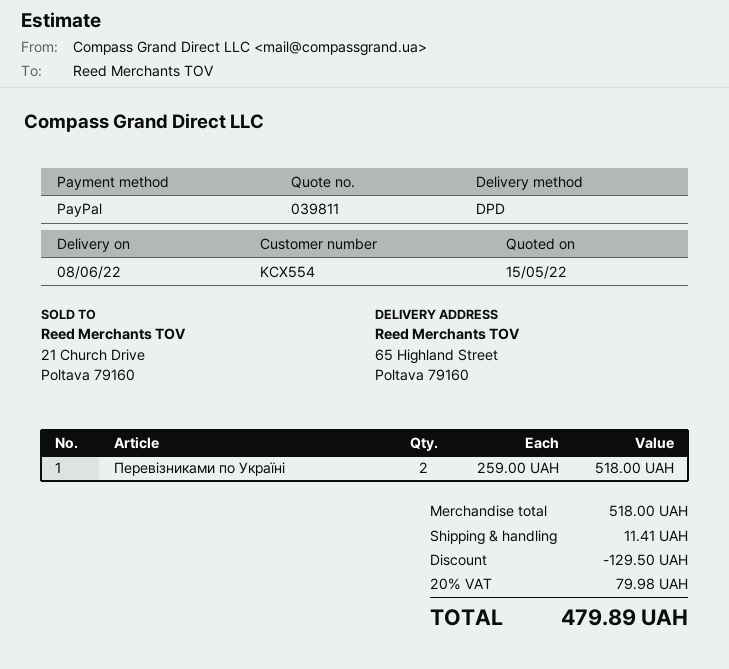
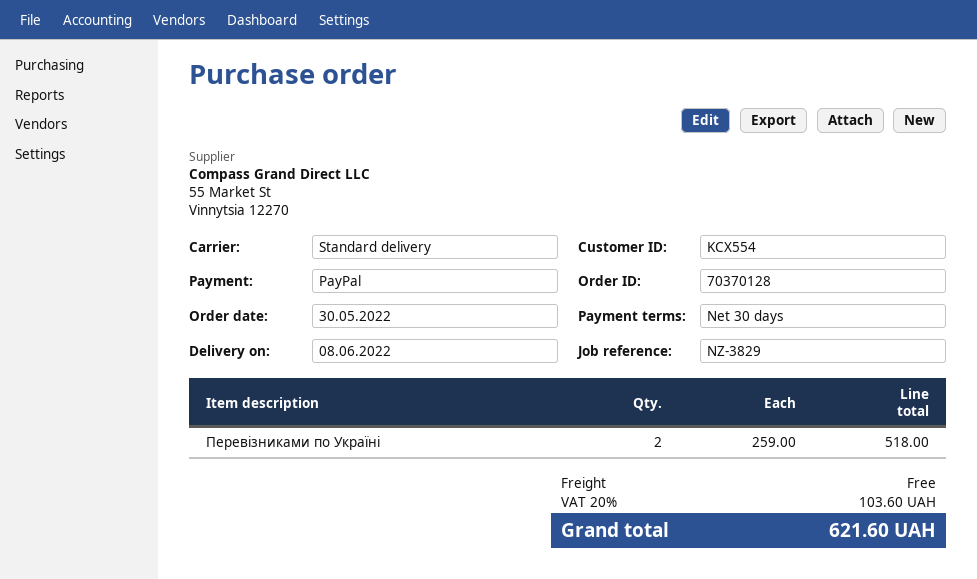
shipping method: DPD -> standard
discount: 129.50 -> none
shipping: 11.41 -> 0.00
tax: 20% = 79.98 -> 20% = 103.60
total: 479.89 -> 621.60

